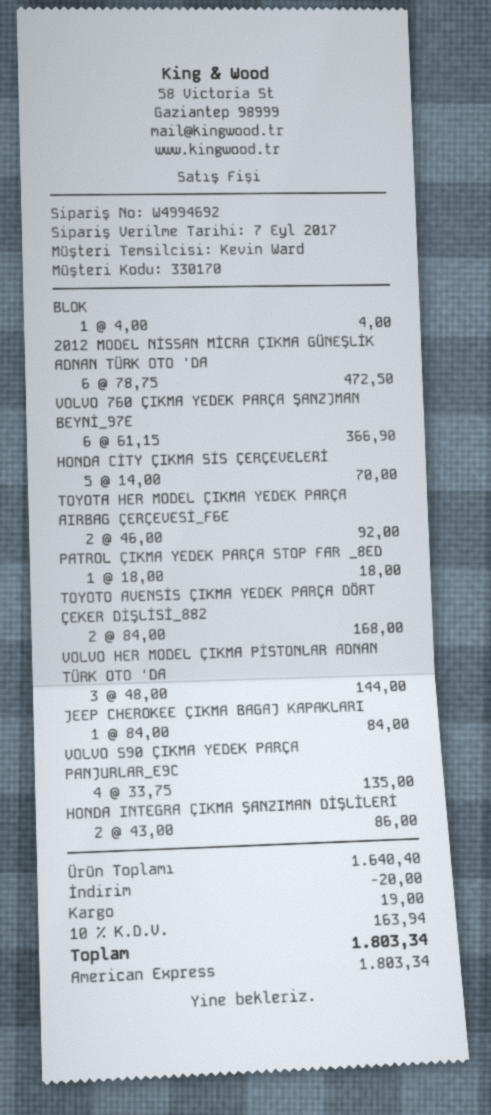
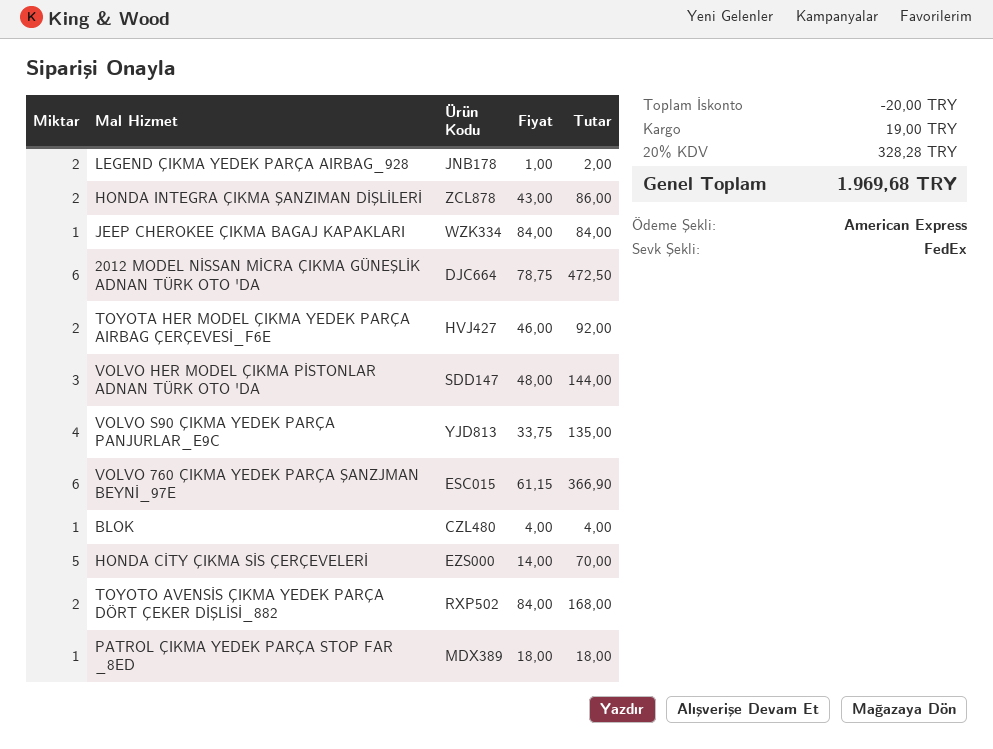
LEGEND ÇIKMA YEDEK PARÇA AIRBAG_928: none -> 2 x 1.00 = 2.00
tax: 10% = 163.94 -> 20% = 328.28
total: 1803.34 -> 1969.68

